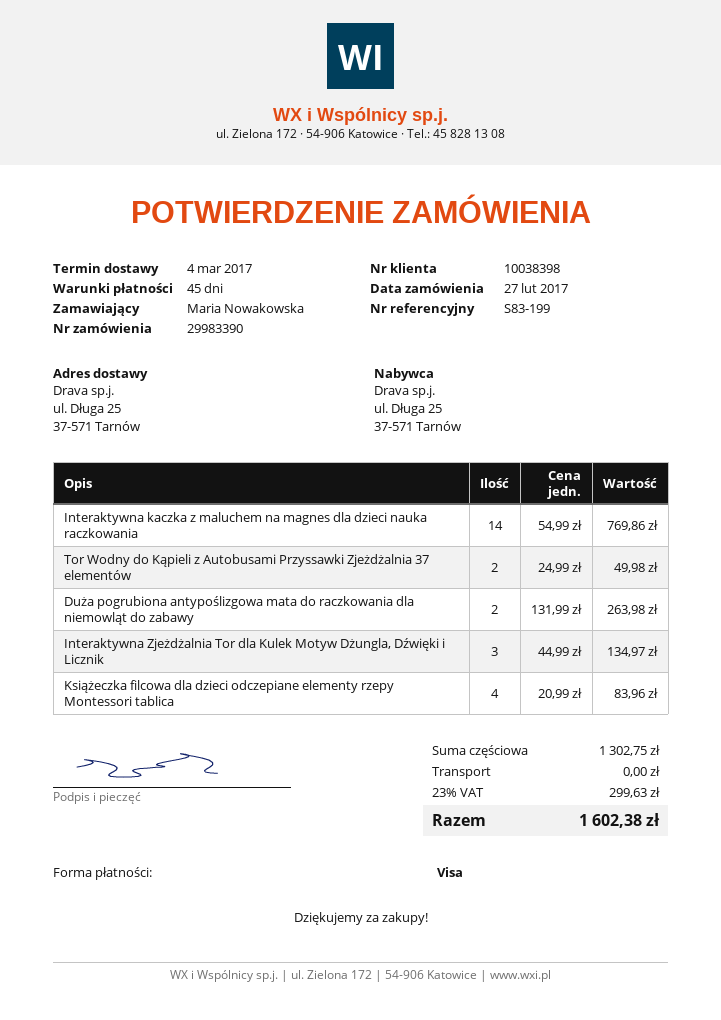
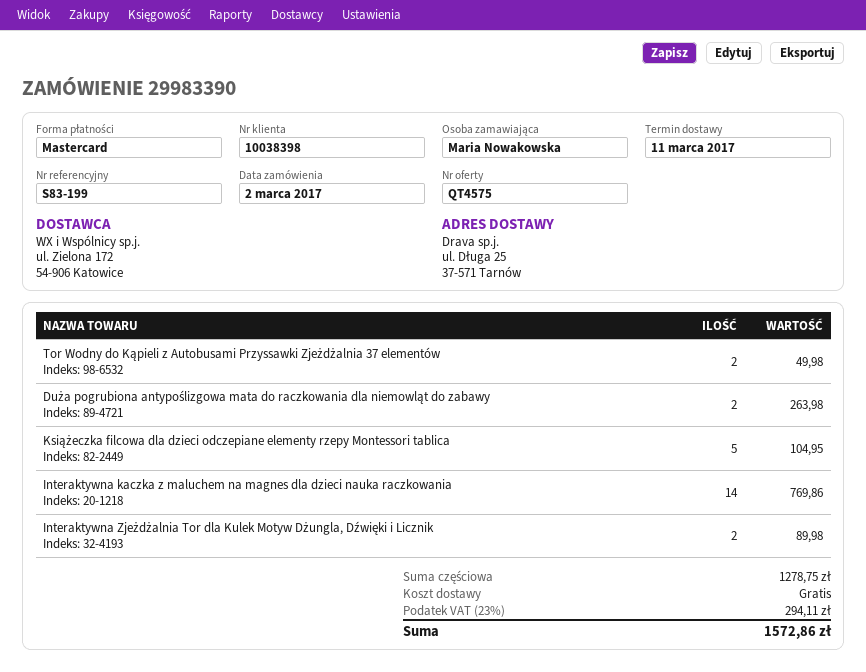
order date: 2017-02-27 -> 2017-03-02
delivery date: 2017-03-04 -> 2017-03-11
payment method: Visa -> Mastercard
Interaktywna Zjeżdżalnia Tor dla Kulek Motyw Dżungla, Dźwięki i Licznik: 3 for 134.97 -> 2 for 89.98
Książeczka filcowa dla dzieci odczepiane elementy rzepy Montessori tablica: 4 for 83.96 -> 5 for 104.95
subtotal: 1302.75 -> 1278.75
tax: 23% = 299.63 -> 23% = 294.11
total: 1602.38 -> 1572.86

